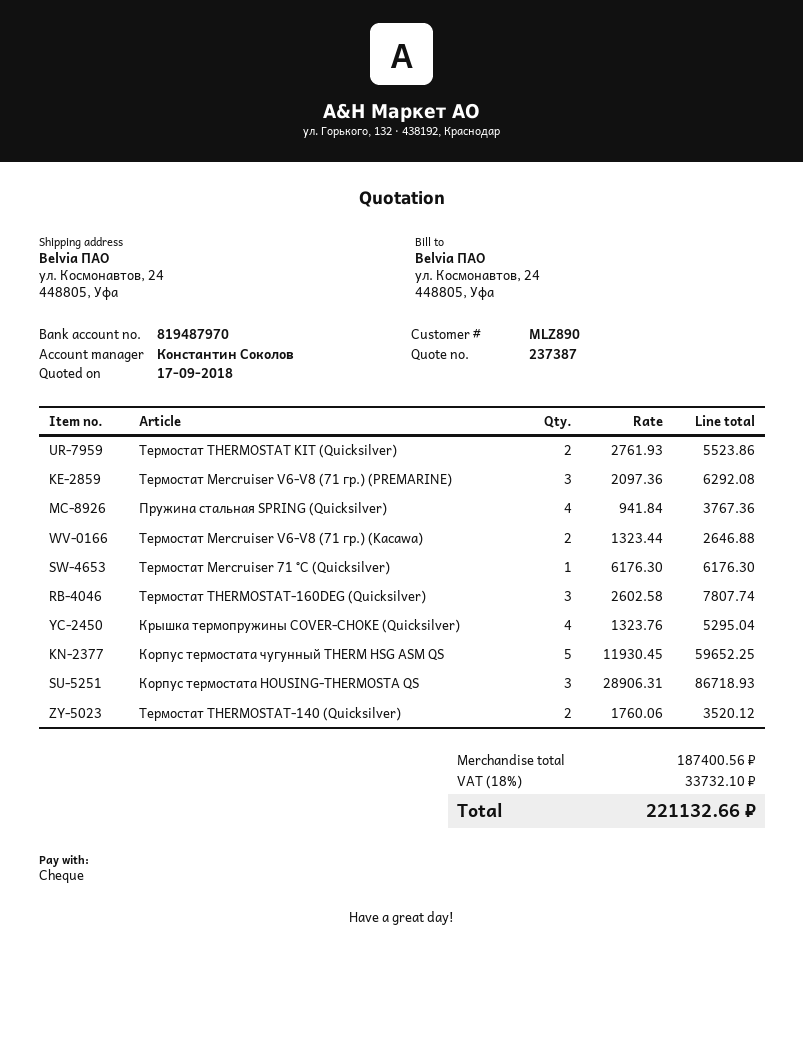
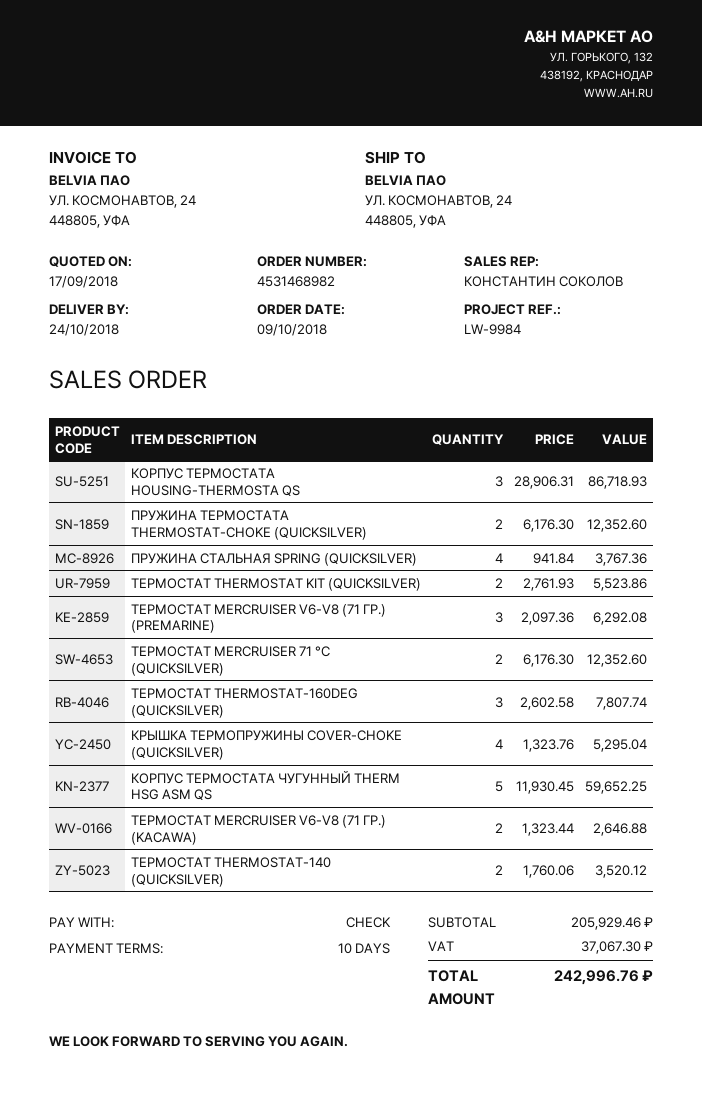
Термостат Mercruiser 71 °C (Quicksilver): 1 x 6176.30 = 6176.30 -> 2 x 6176.30 = 12352.60
ПРУЖИНА ТЕРМОСТАТА THERMOSTAT-CHOKE (QUICKSILVER): none -> 2 x 6176.30 = 12352.60
subtotal: 187400.56 -> 205929.46
tax: 33732.10 -> 37067.30
total: 221132.66 -> 242996.76

